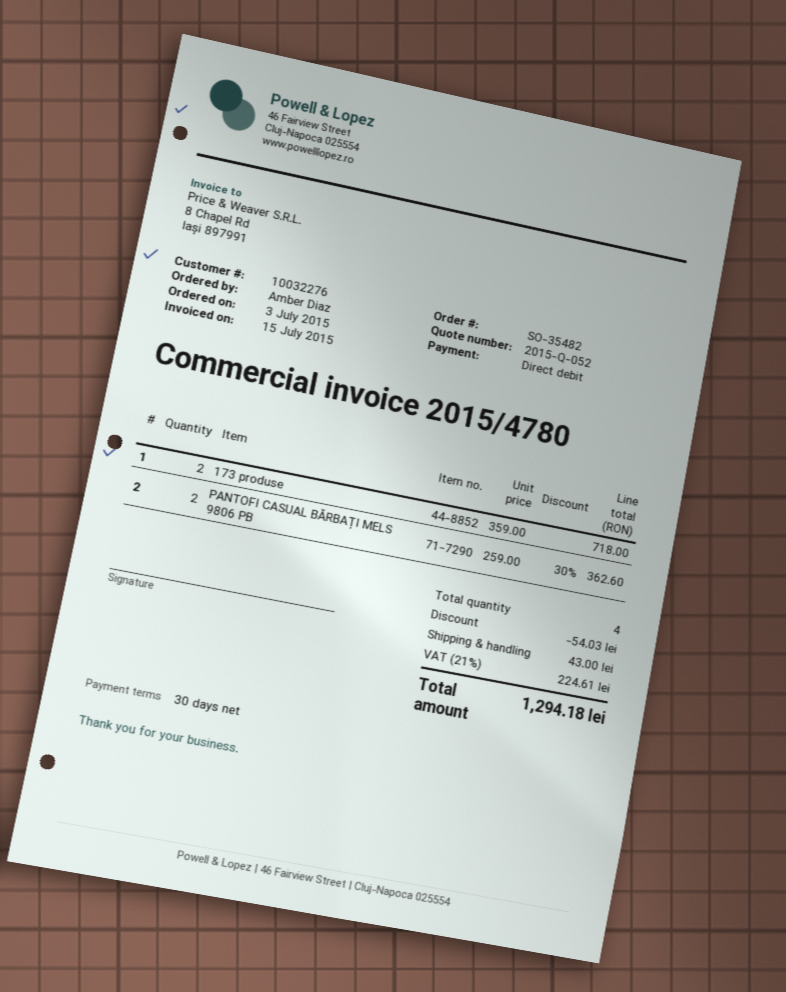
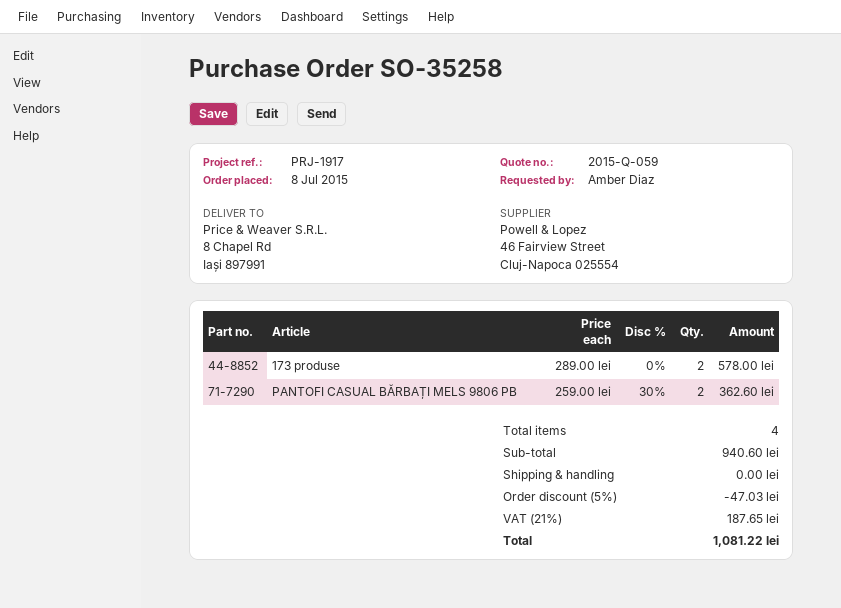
quote number: 2015-Q-052 -> 2015-Q-059
order number: SO-35482 -> SO-35258
order date: 2015-07-03 -> 2015-07-08
173 produse: 2 x 359.00 = 718.00 -> 2 x 289.00 = 578.00
discount: 54.03 -> 47.03
shipping: 43.00 -> 0.00
tax: 21% = 224.61 -> 21% = 187.65
total: 1294.18 -> 1081.22

